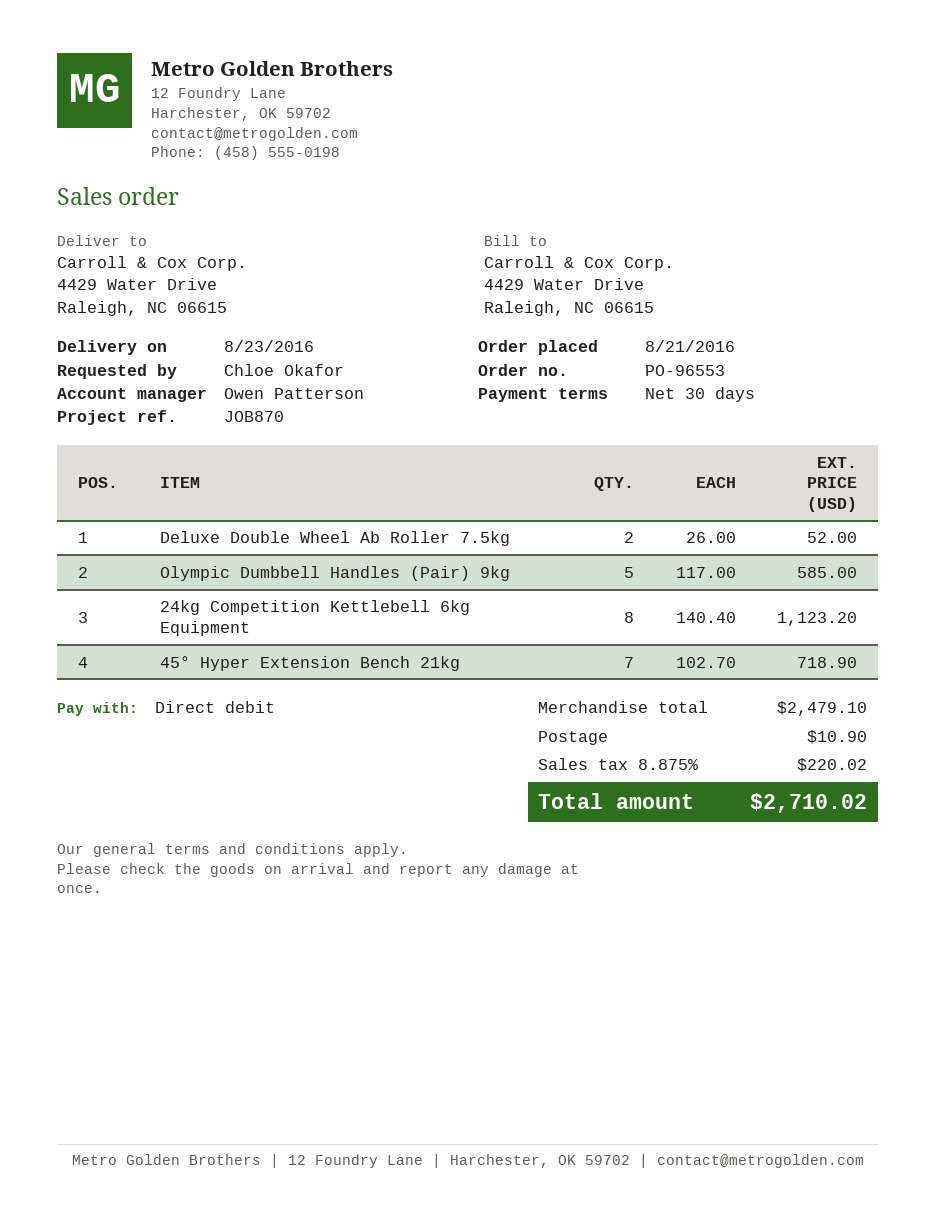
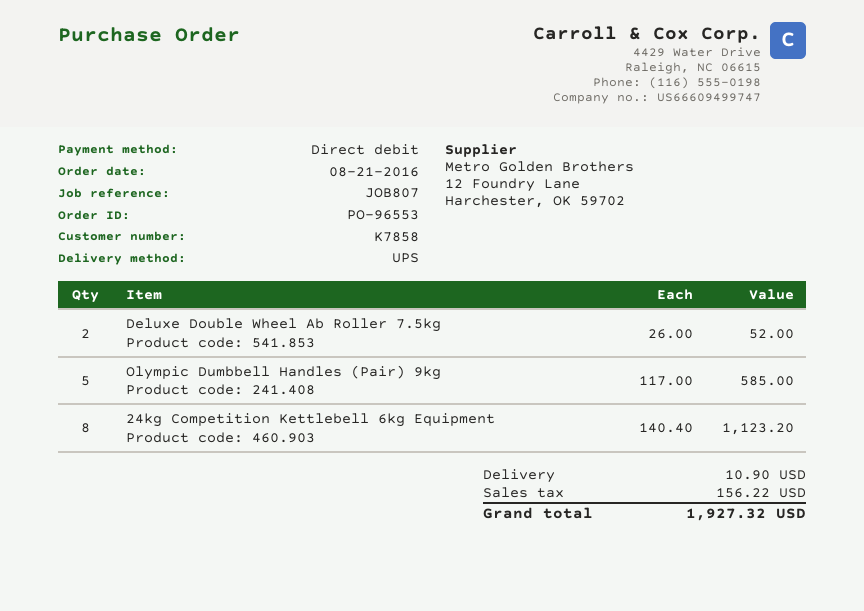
reference: JOB870 -> JOB807
45° Hyper Extension Bench 21kg: 7 x 102.70 = 718.90 -> none
tax: 220.02 -> 156.22
total: 2710.02 -> 1927.32

